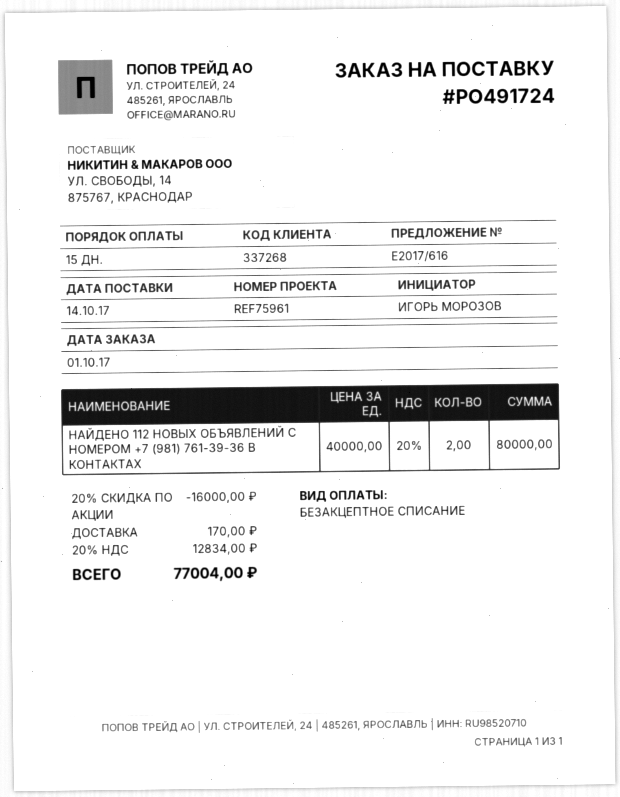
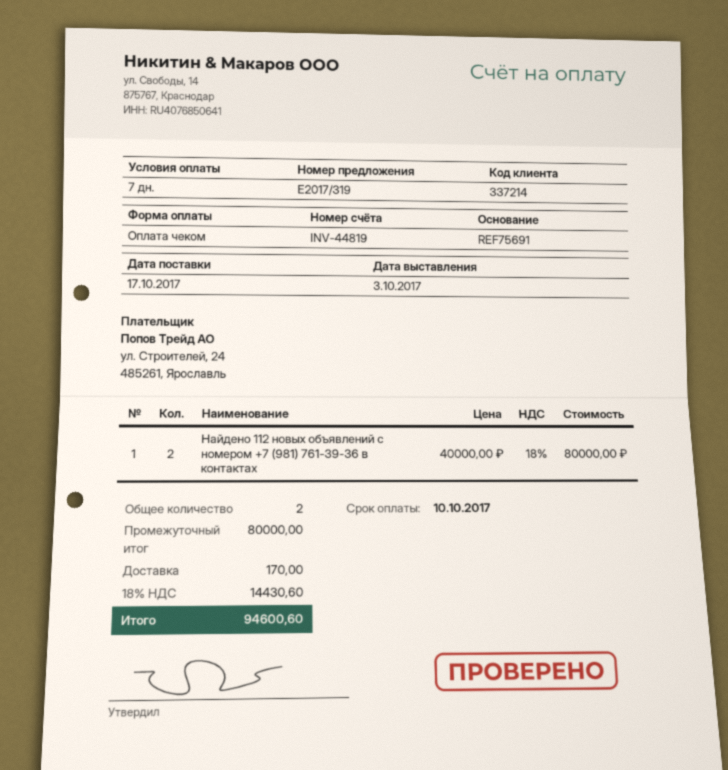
quote number: E2017/616 -> E2017/319
delivery date: 2017-10-14 -> 2017-10-17
payment terms: 15 days -> 7 days
customer number: 337268 -> 337214
reference: REF75961 -> REF75691
payment method: direct debit -> cheque
discount: 20% = 16000.00 -> none
tax: 20% = 12834.00 -> 18% = 14430.60
total: 77004.00 -> 94600.60

